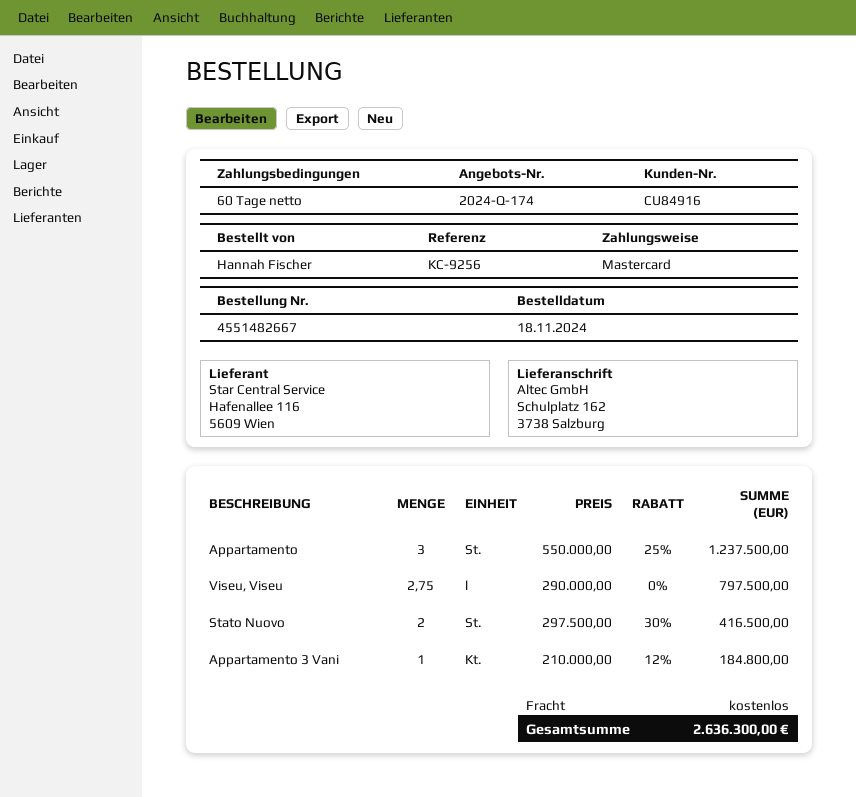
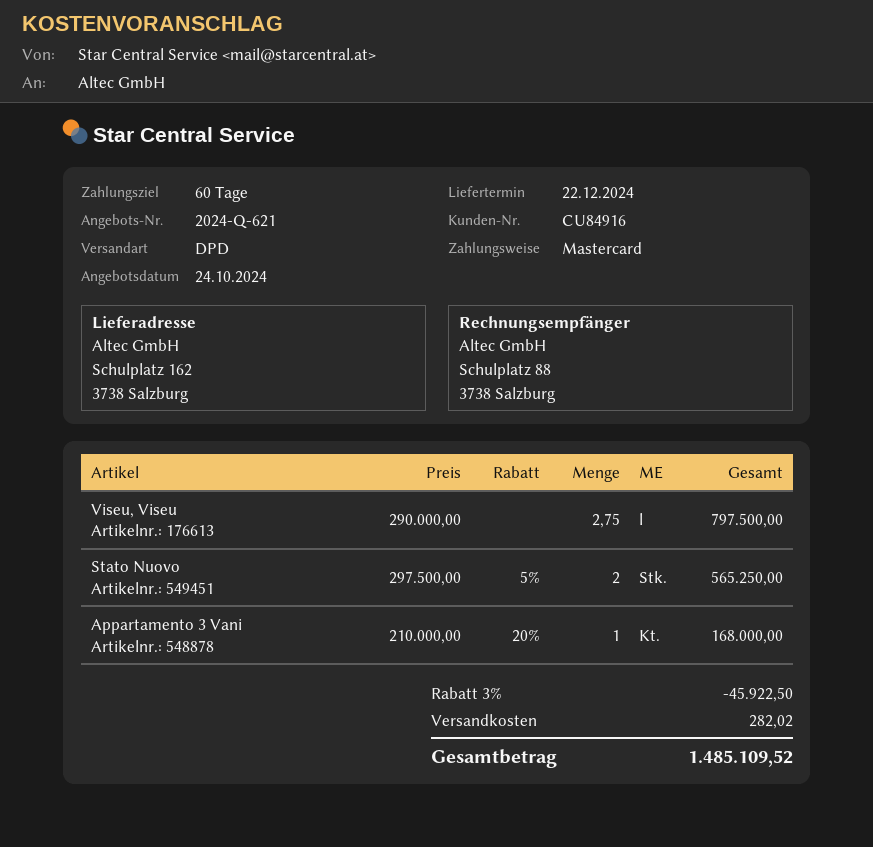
quote number: 2024-Q-174 -> 2024-Q-621
Appartamento: 3 x 550000.00 - 25% = 1237500.00 -> none
Stato Nuovo: 2 x 297500.00 - 30% = 416500.00 -> 2 x 297500.00 - 5% = 565250.00
Appartamento 3 Vani: 1 x 210000.00 - 12% = 184800.00 -> 1 x 210000.00 - 20% = 168000.00
discount: none -> 3% = 45922.50
shipping: 0.00 -> 282.02
total: 2636300.00 -> 1485109.52

